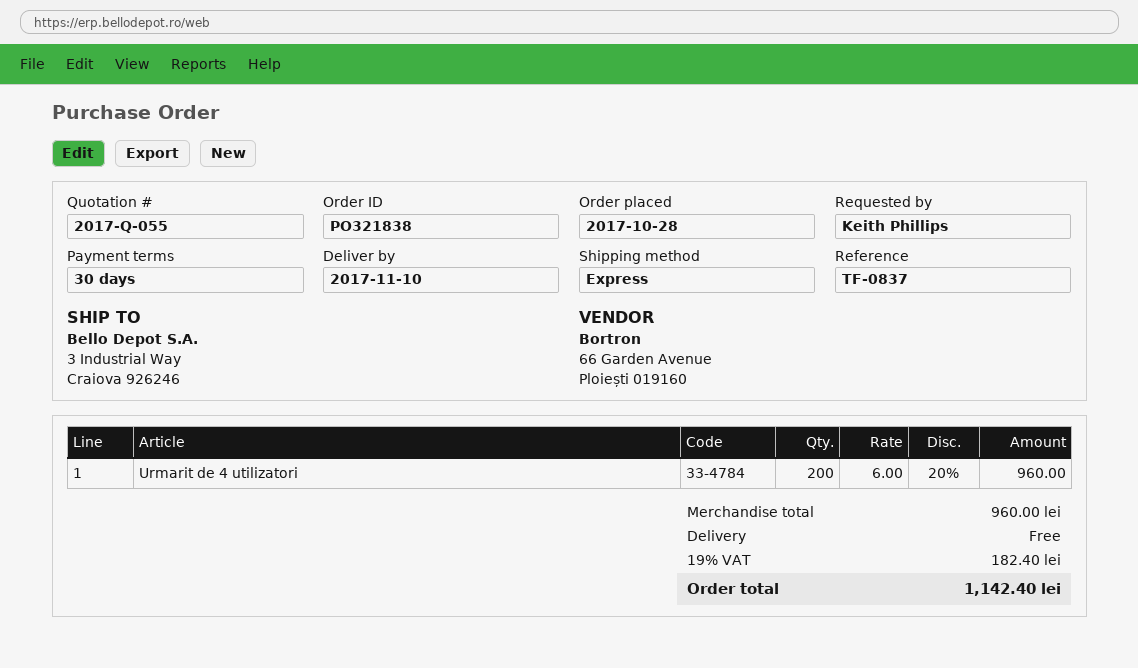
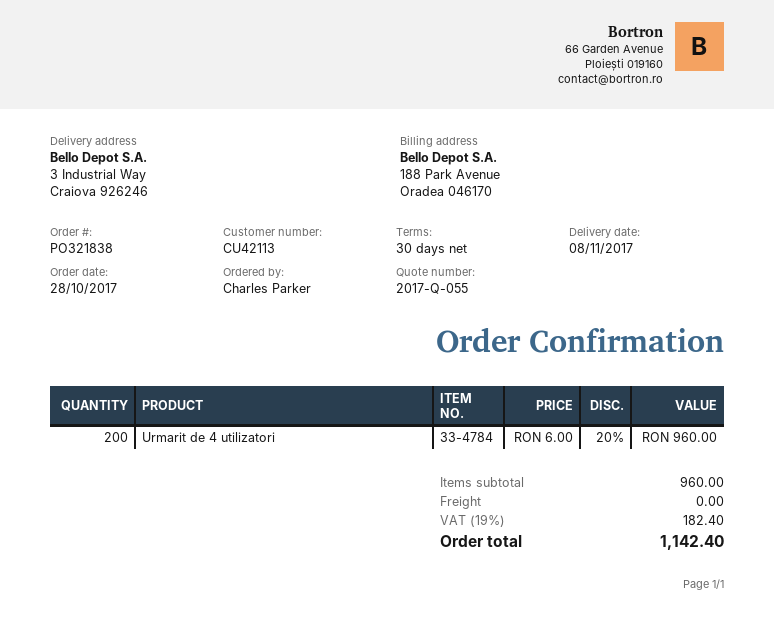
delivery date: 2017-11-10 -> 2017-11-08
ordered by: Keith Phillips -> Charles Parker

